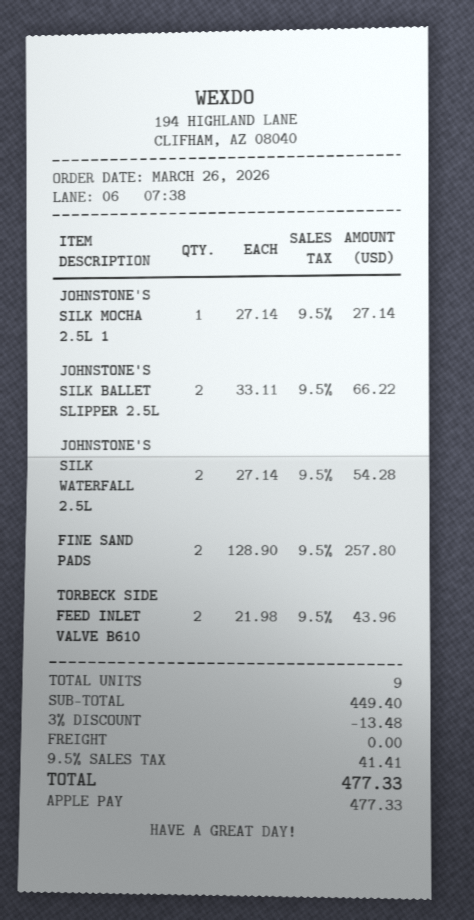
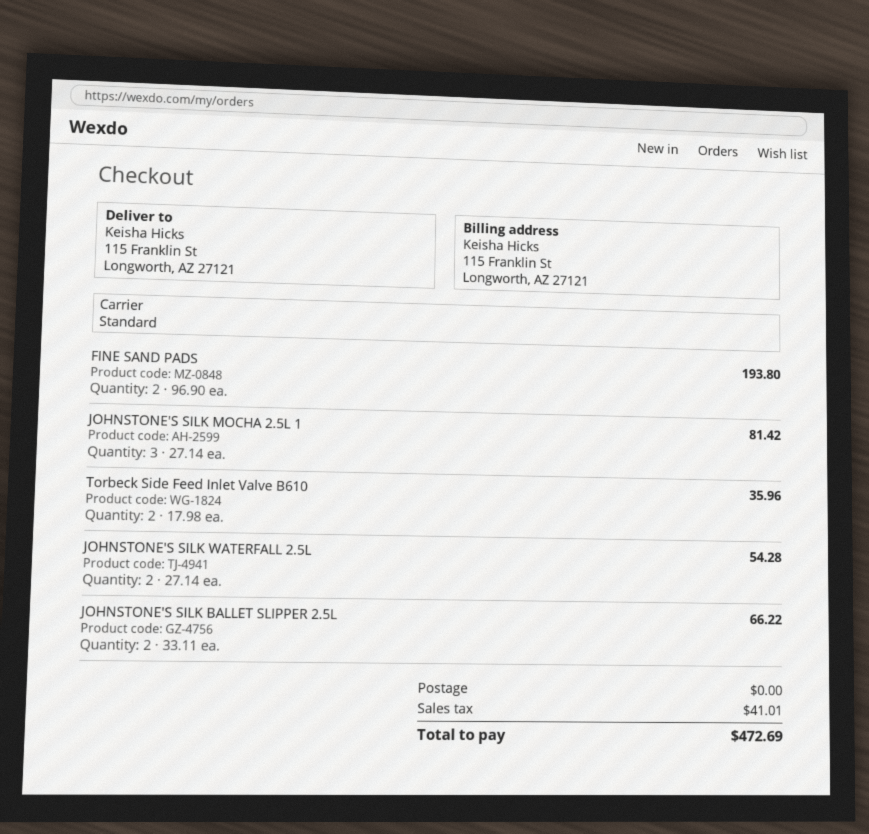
JOHNSTONE'S SILK MOCHA 2.5L 1: 1 x 27.14 = 27.14 -> 3 x 27.14 = 81.42
FINE SAND PADS: 2 x 128.90 = 257.80 -> 2 x 96.90 = 193.80
TORBECK SIDE FEED INLET VALVE B610: 2 x 21.98 = 43.96 -> 2 x 17.98 = 35.96
discount: 3% = 13.48 -> none
tax: 41.41 -> 41.01
total: 477.33 -> 472.69

